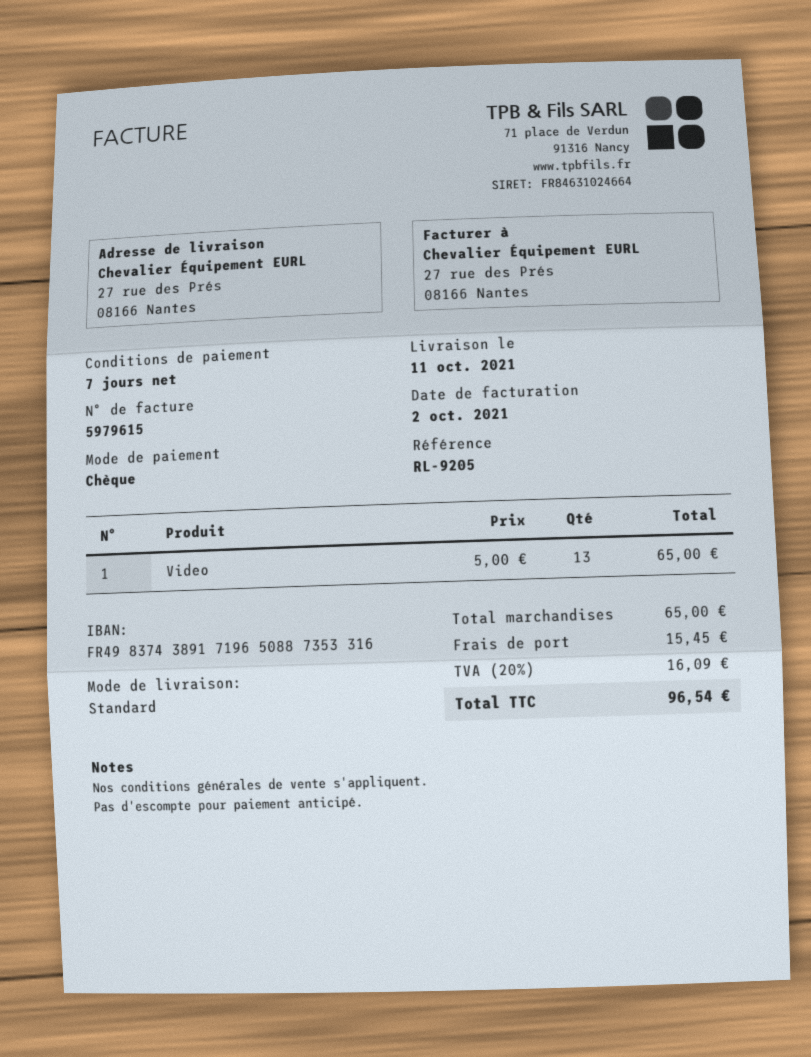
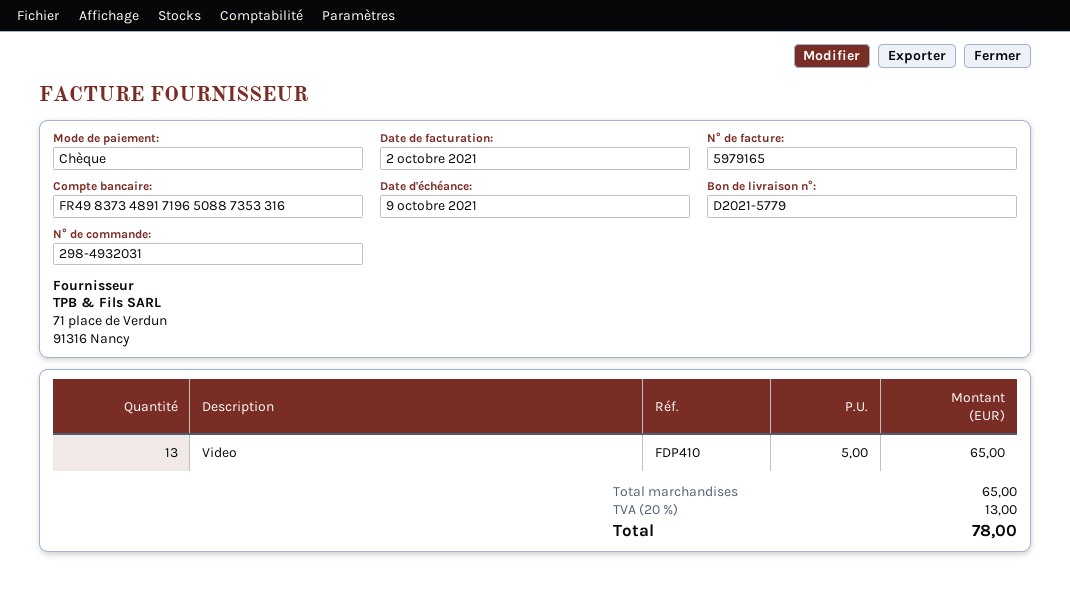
invoice number: 5979615 -> 5979165
bank account: FR4983743891719650887353316 -> FR4983734891719650887353316
shipping: 15.45 -> none
tax: 20% = 16.09 -> 20% = 13.00
total: 96.54 -> 78.00

